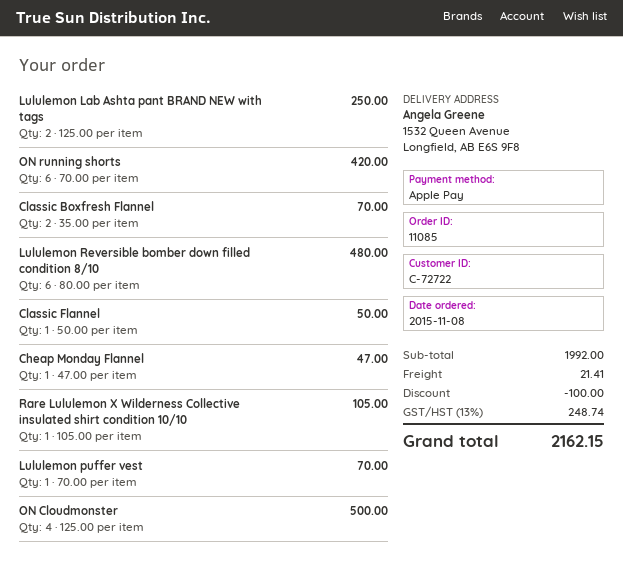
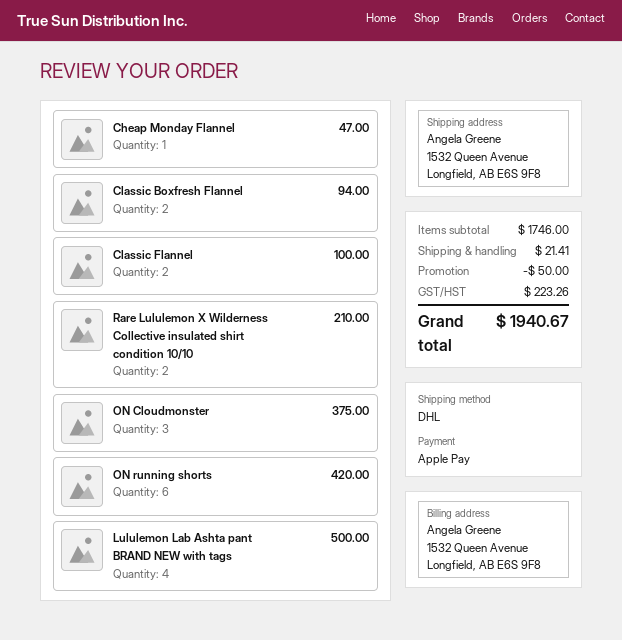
Lululemon Lab Ashta pant BRAND NEW with tags: 2 for 250.00 -> 4 for 500.00
Classic Boxfresh Flannel: 2 for 70.00 -> 2 for 94.00
Lululemon Reversible bomber down filled condition 8/10: 6 for 480.00 -> none
Classic Flannel: 1 for 50.00 -> 2 for 100.00
Rare Lululemon X Wilderness Collective insulated shirt condition 10/10: 1 for 105.00 -> 2 for 210.00
Lululemon puffer vest: 1 for 70.00 -> none
ON Cloudmonster: 4 for 500.00 -> 3 for 375.00
subtotal: 1992.00 -> 1746.00
discount: 100.00 -> 50.00
tax: 248.74 -> 223.26
total: 2162.15 -> 1940.67

